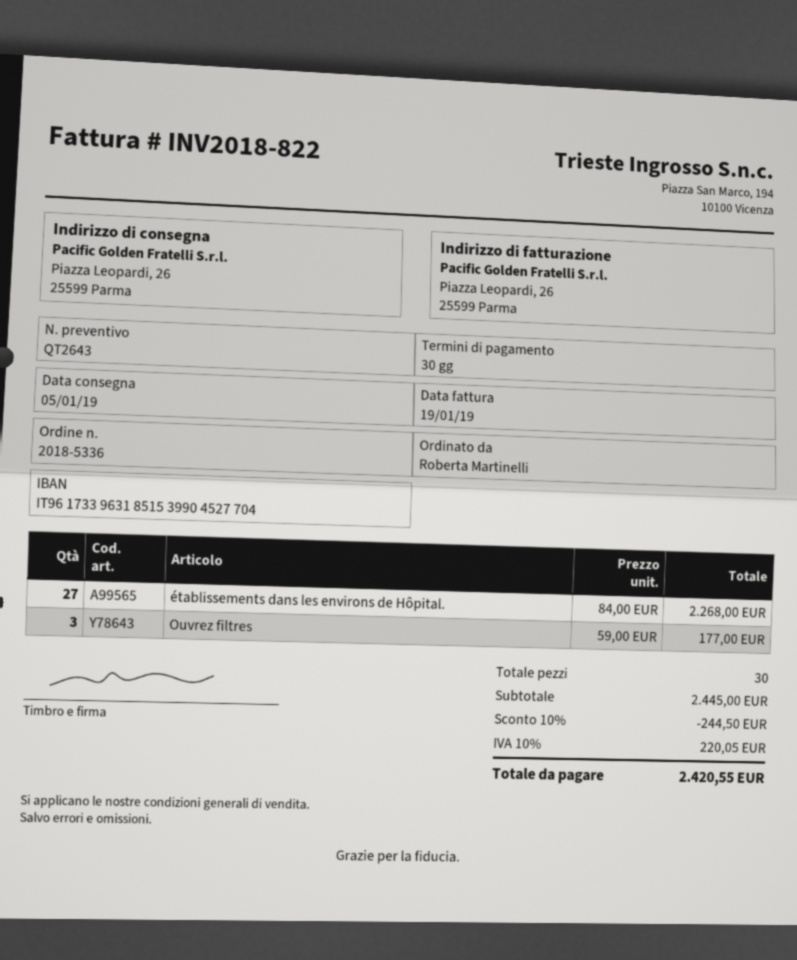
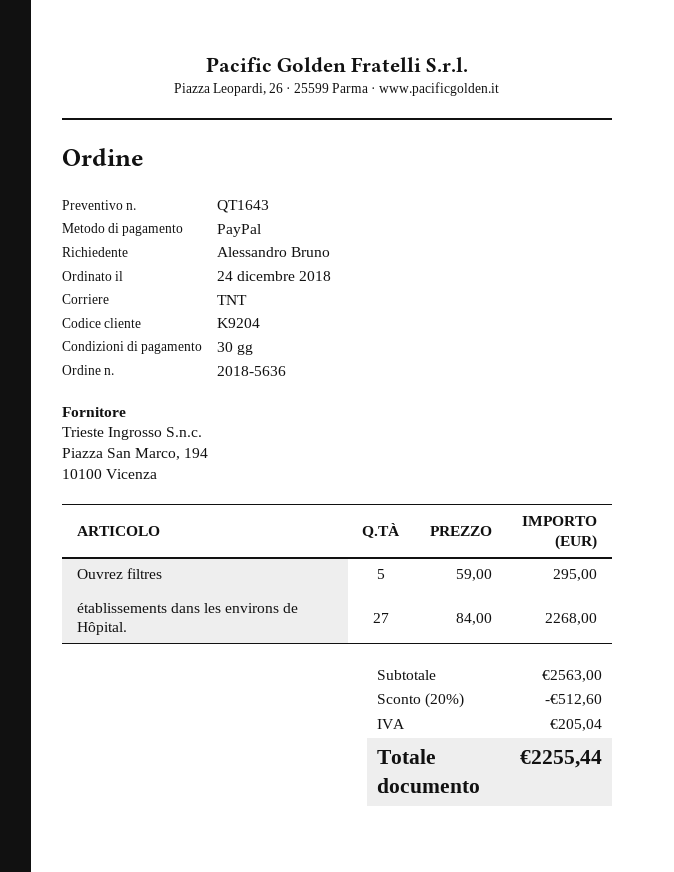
quote number: QT2643 -> QT1643
order number: 2018-5336 -> 2018-5636
ordered by: Roberta Martinelli -> Alessandro Bruno
Ouvrez filtres: 3 x 59.00 = 177.00 -> 5 x 59.00 = 295.00
subtotal: 2445.00 -> 2563.00
discount: 10% = 244.50 -> 20% = 512.60
tax: 220.05 -> 205.04
total: 2420.55 -> 2255.44

